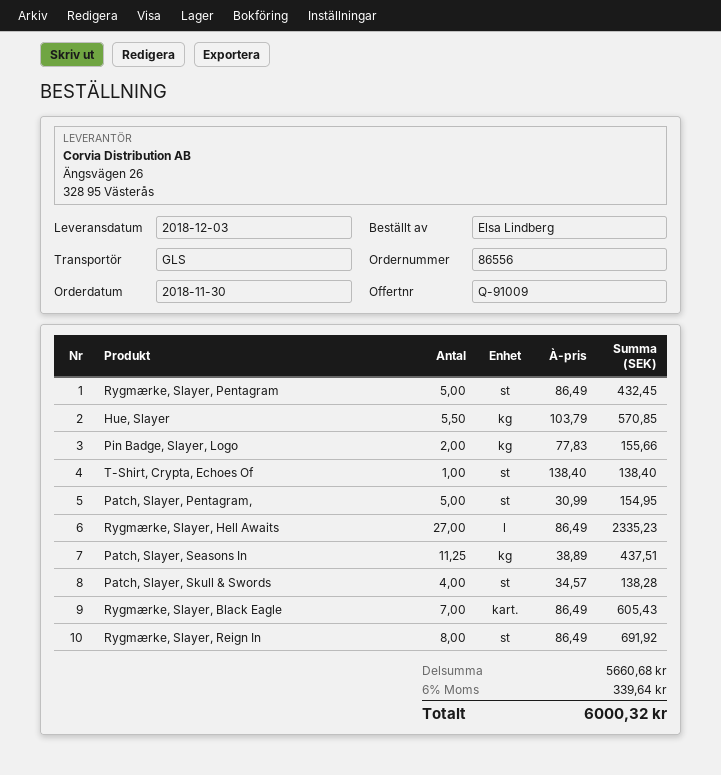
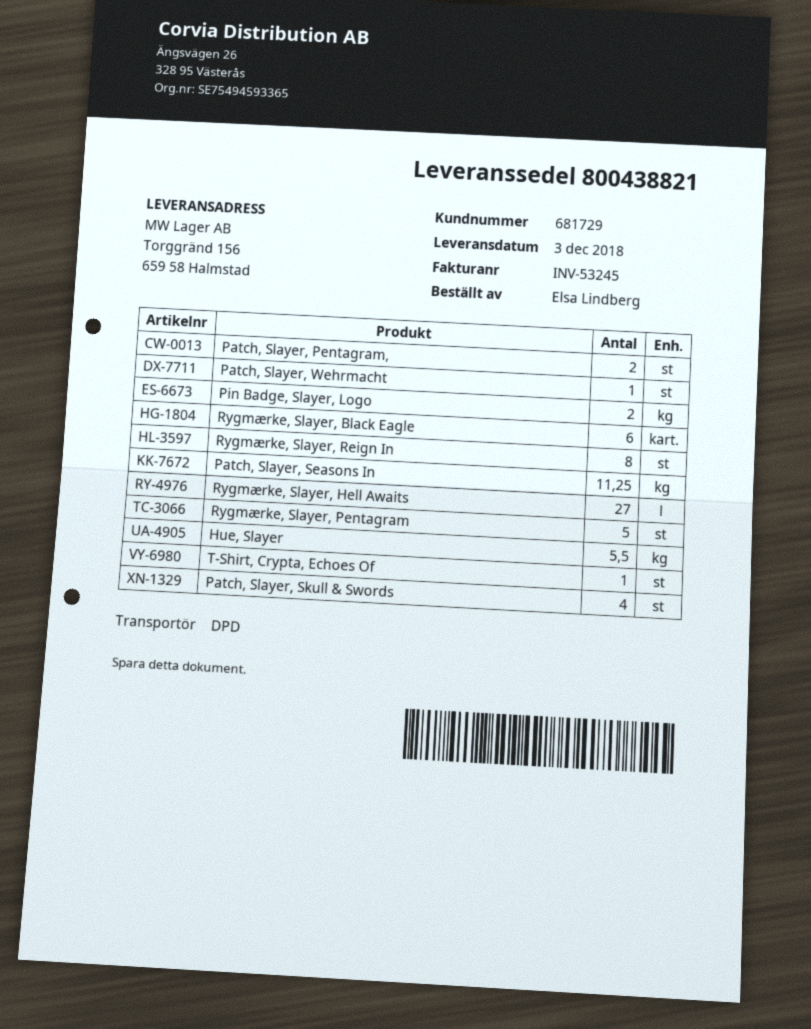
shipping method: GLS -> DPD
Patch, Slayer, Pentagram,: 5 -> 2
Rygmærke, Slayer, Black Eagle: 7 -> 6
Patch, Slayer, Wehrmacht: none -> 1

